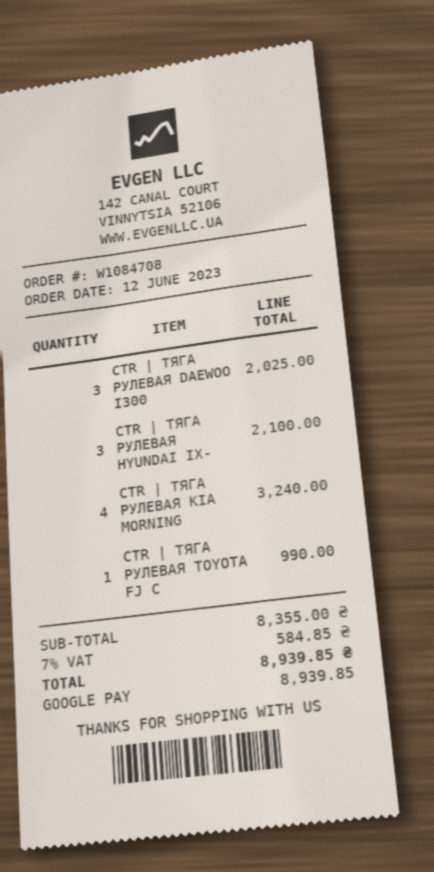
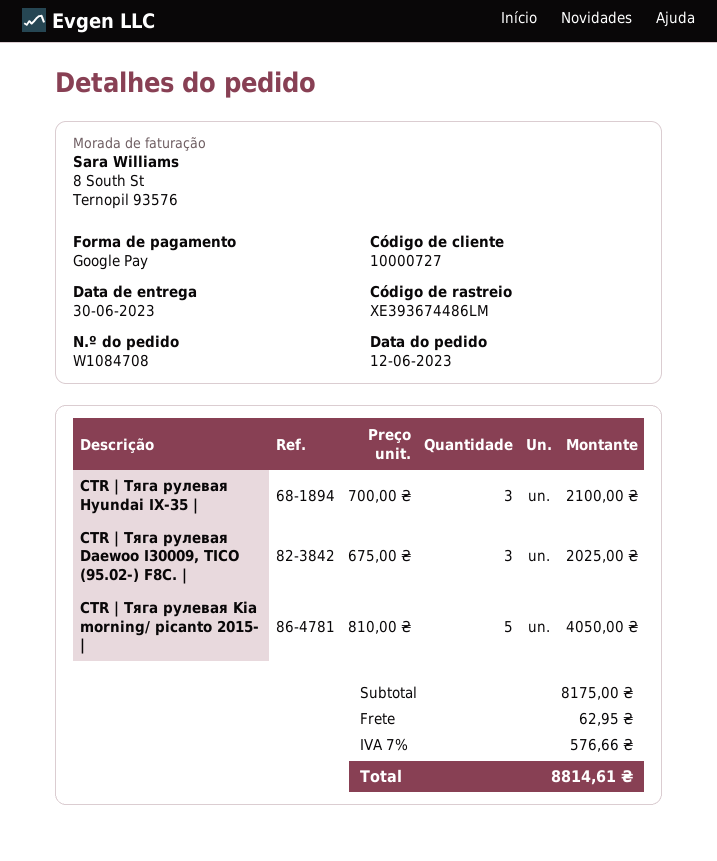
CTR | ТЯГА РУЛЕВАЯ KIA MORNING: 4 for 3240.00 -> 5 for 4050.00
CTR | ТЯГА РУЛЕВАЯ TOYOTA FJ C: 1 for 990.00 -> none
subtotal: 8355.00 -> 8175.00
shipping: none -> 62.95
tax: 7% = 584.85 -> 7% = 576.66
total: 8939.85 -> 8814.61

